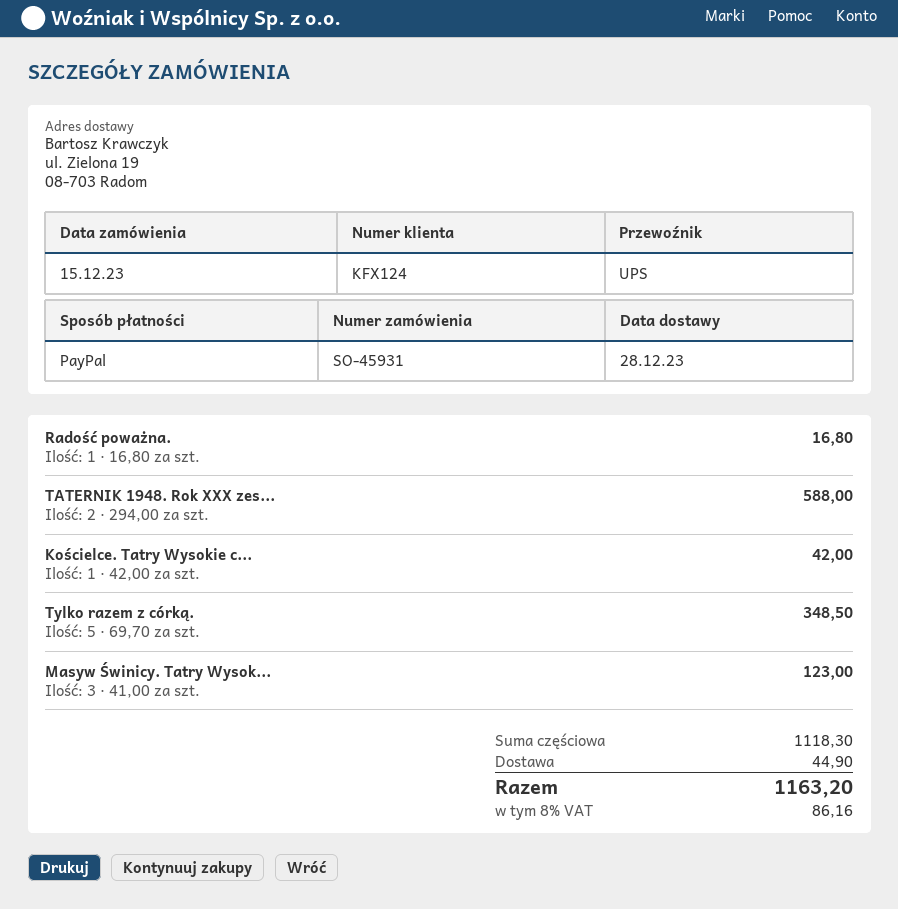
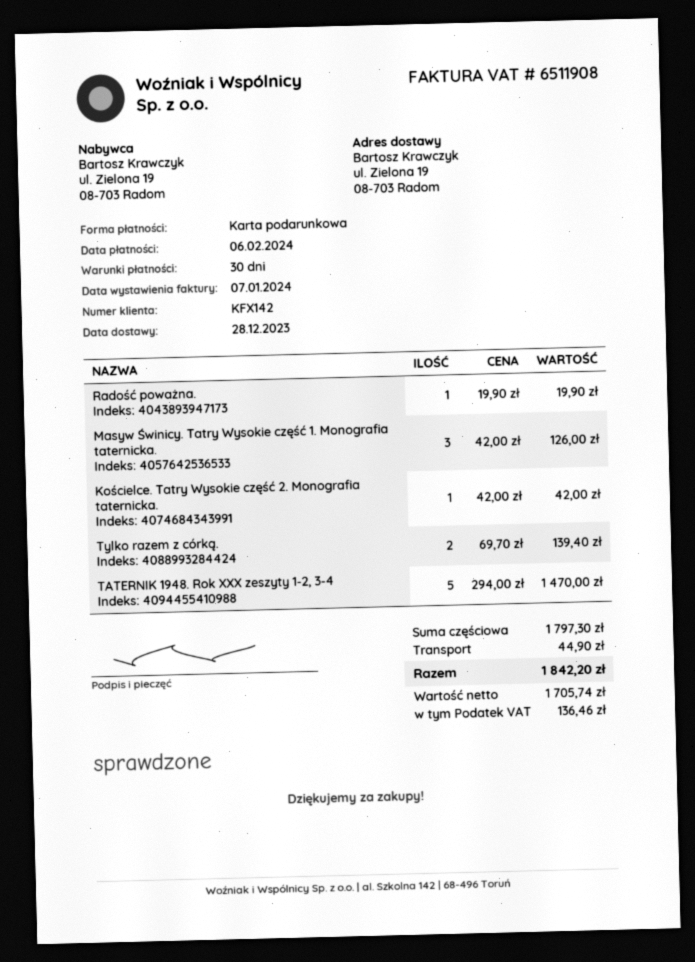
customer number: KFX124 -> KFX142
payment method: PayPal -> gift card
Radość poważna.: 1 x 16.80 = 16.80 -> 1 x 19.90 = 19.90
TATERNIK 1948. Rok XXX zes...: 2 x 294.00 = 588.00 -> 5 x 294.00 = 1470.00
Tylko razem z córką.: 5 x 69.70 = 348.50 -> 2 x 69.70 = 139.40
Masyw Świnicy. Tatry Wysok...: 3 x 41.00 = 123.00 -> 3 x 42.00 = 126.00
subtotal: 1118.30 -> 1797.30
tax: 86.16 -> 136.46
total: 1163.20 -> 1842.20

